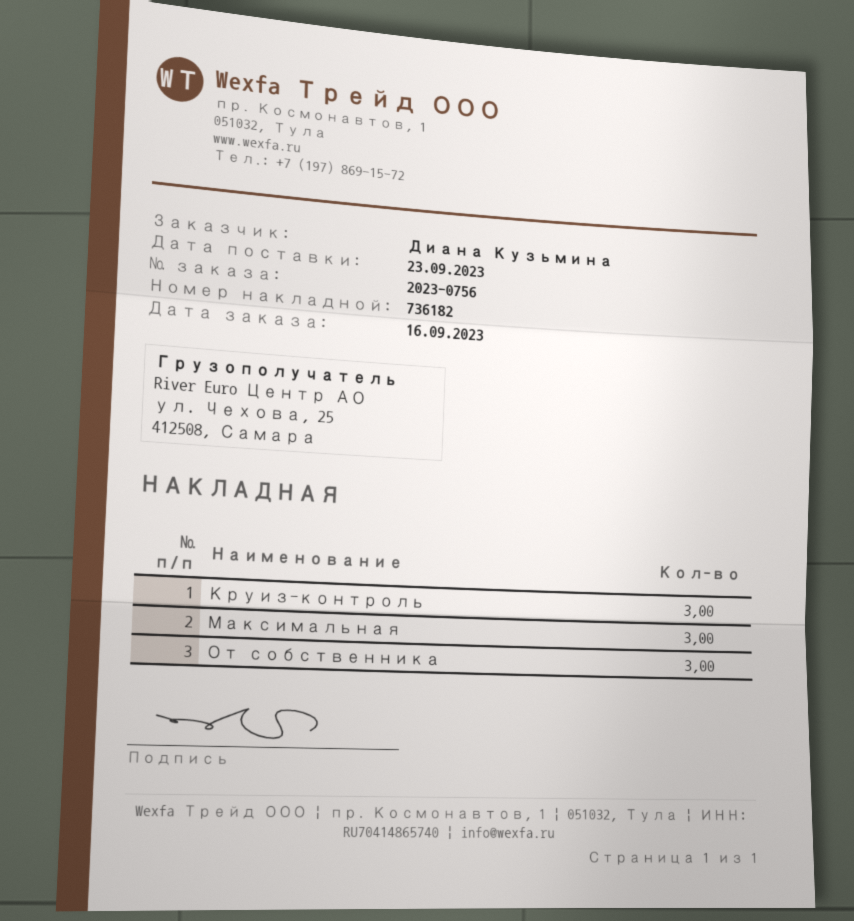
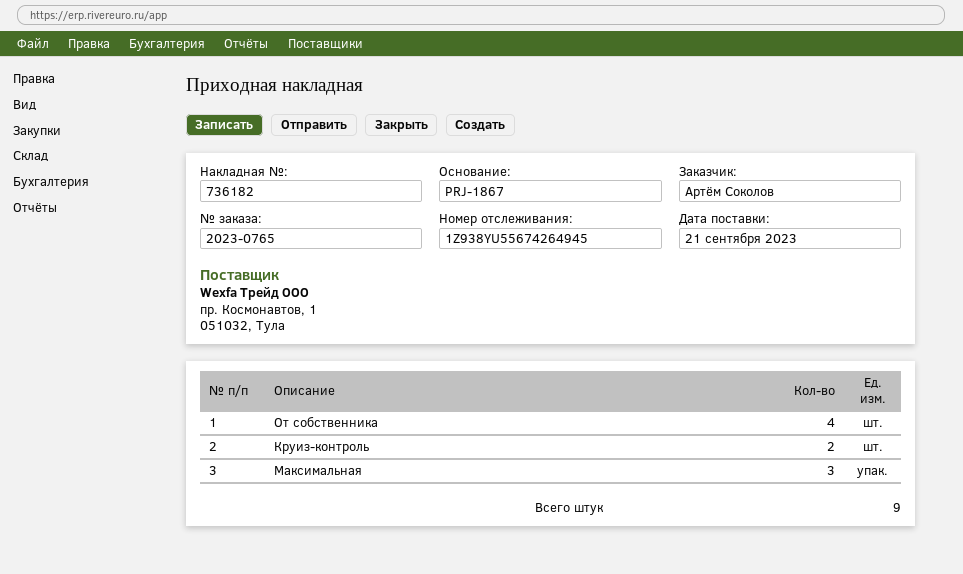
order number: 2023-0756 -> 2023-0765
delivery date: 2023-09-23 -> 2023-09-21
ordered by: Диана Кузьмина -> Артём Соколов
Круиз-контроль: 3 -> 2
От собственника: 3 -> 4

